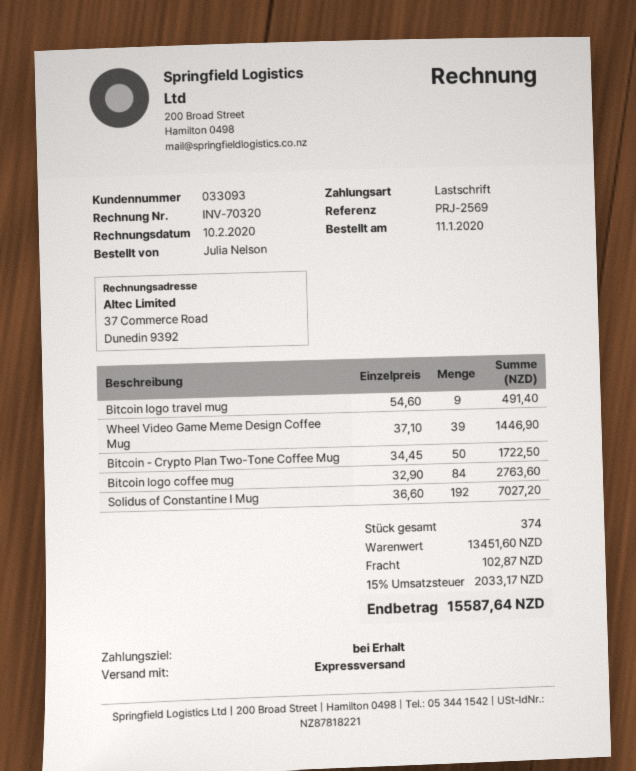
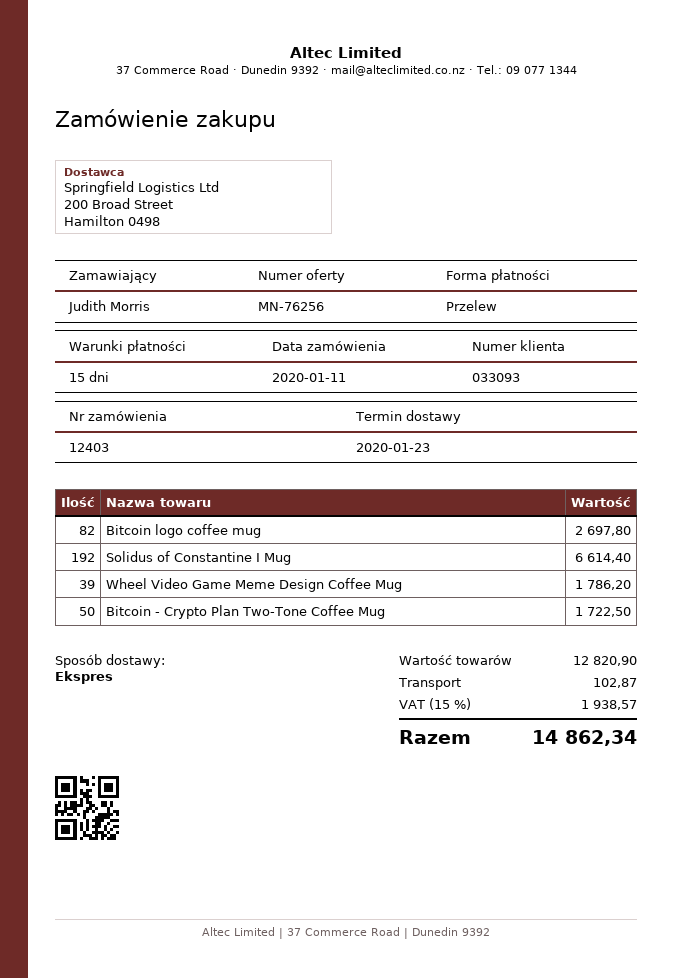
payment terms: on receipt -> 15 days
ordered by: Julia Nelson -> Judith Morris
payment method: direct debit -> bank transfer
Bitcoin logo travel mug: 9 for 491.40 -> none
Wheel Video Game Meme Design Coffee Mug: 39 for 1446.90 -> 39 for 1786.20
Bitcoin logo coffee mug: 84 for 2763.60 -> 82 for 2697.80
Solidus of Constantine I Mug: 192 for 7027.20 -> 192 for 6614.40
subtotal: 13451.60 -> 12820.90
tax: 15% = 2033.17 -> 15% = 1938.57
total: 15587.64 -> 14862.34

